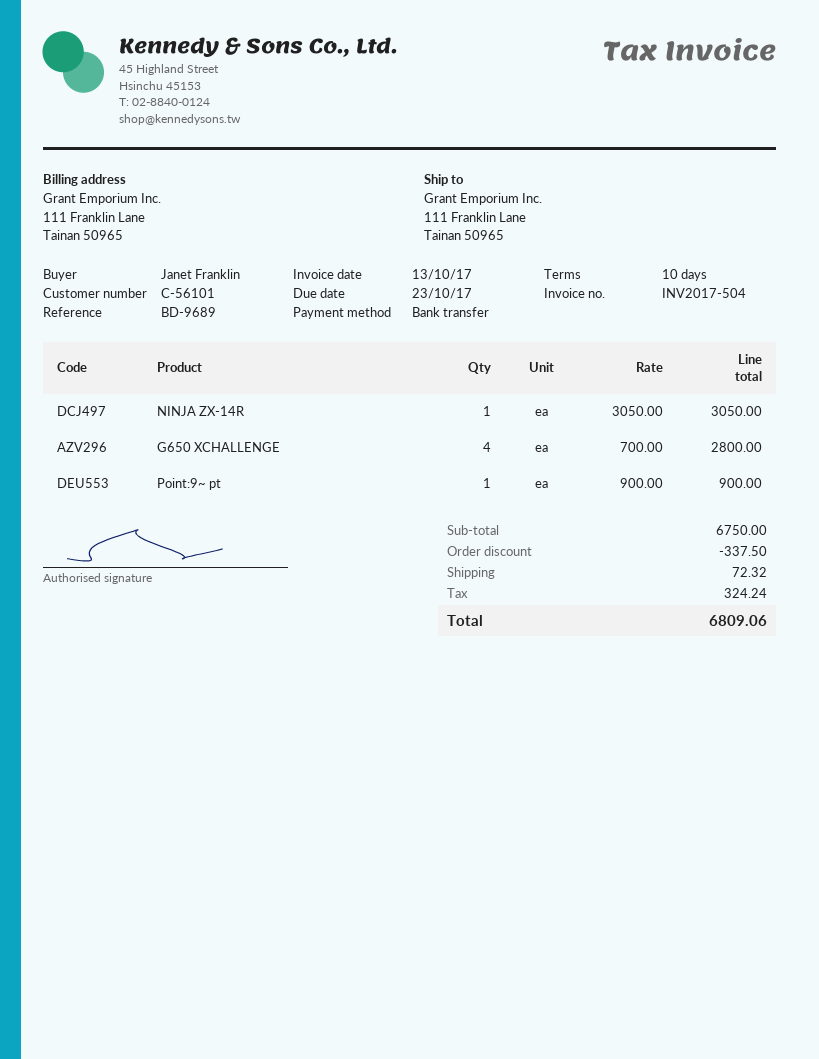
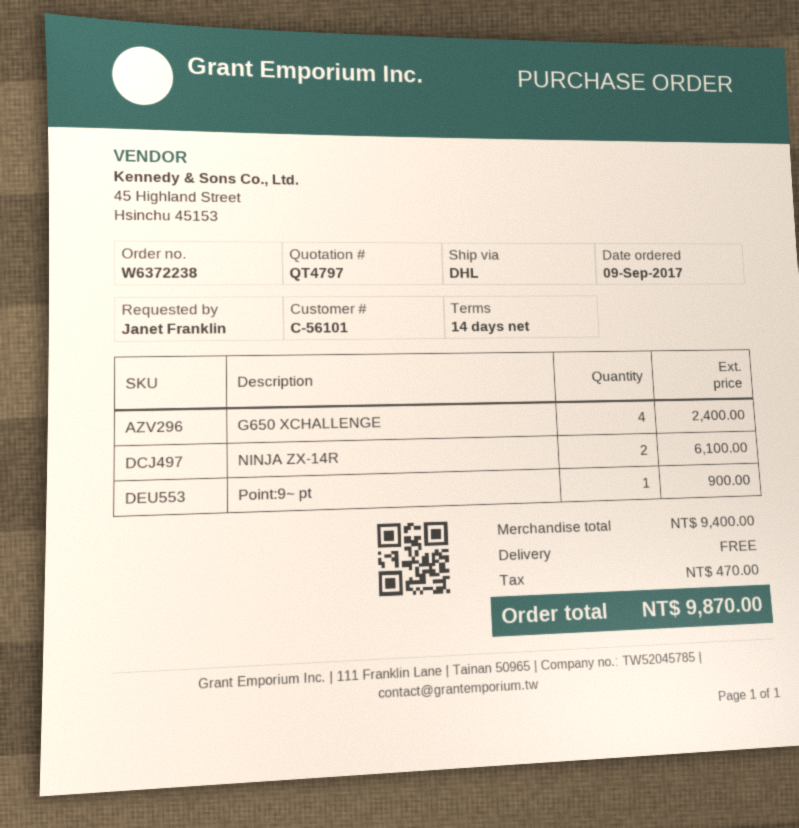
payment terms: 10 days -> 14 days
NINJA ZX-14R: 1 for 3050.00 -> 2 for 6100.00
G650 XCHALLENGE: 4 for 2800.00 -> 4 for 2400.00
subtotal: 6750.00 -> 9400.00
discount: 337.50 -> none
shipping: 72.32 -> 0.00
tax: 324.24 -> 470.00
total: 6809.06 -> 9870.00

